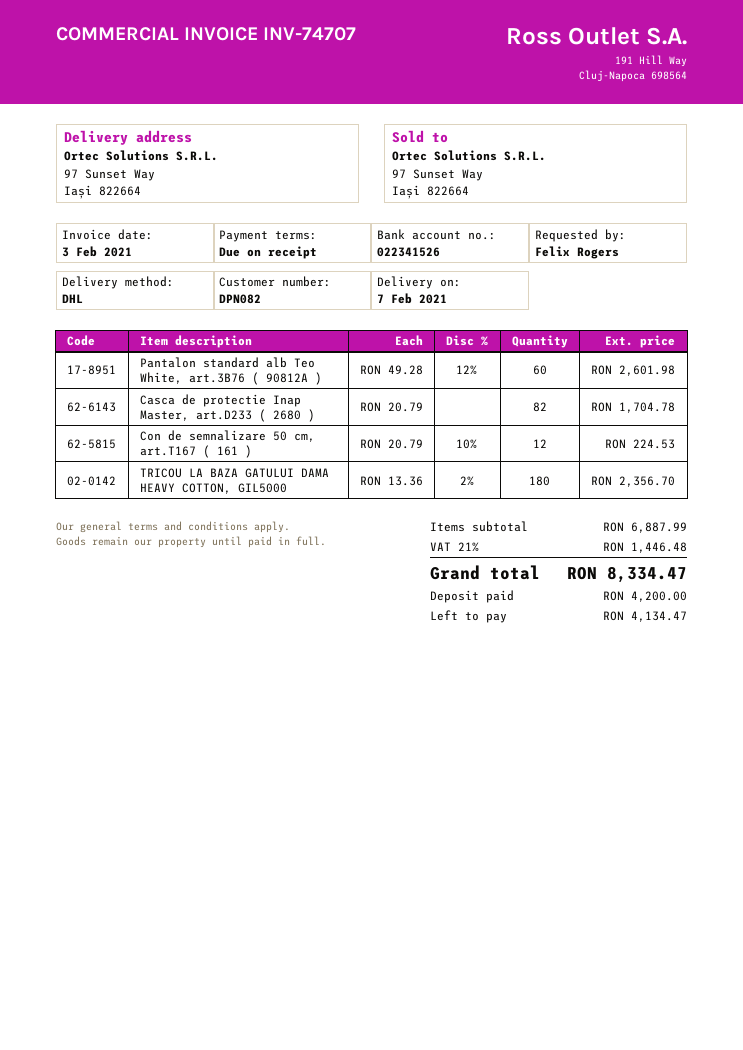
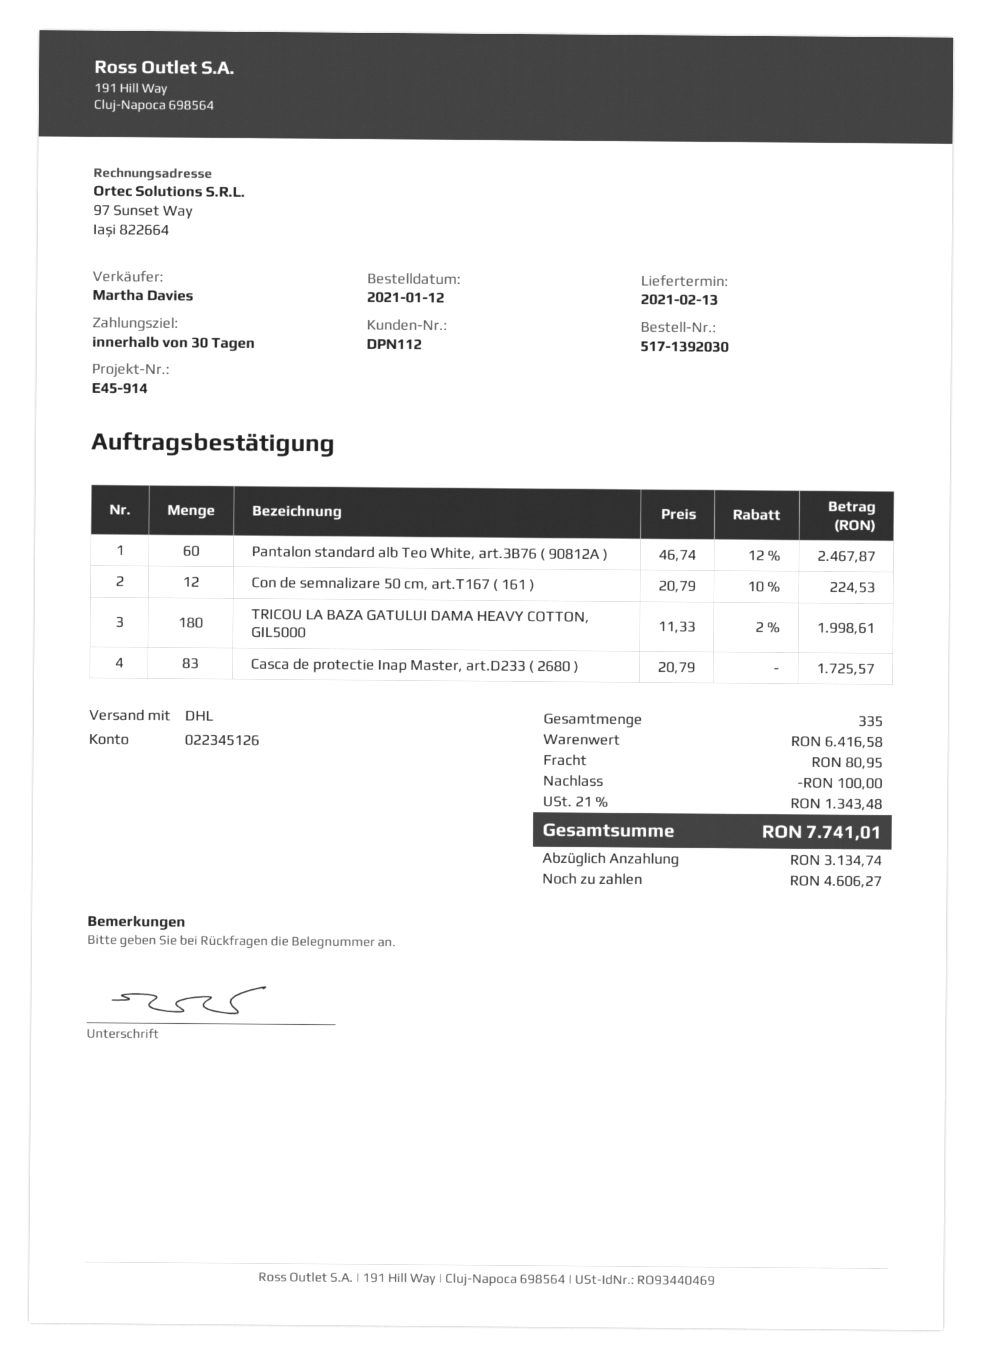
delivery date: 2021-02-07 -> 2021-02-13
payment terms: on receipt -> 30 days
customer number: DPN082 -> DPN112
bank account: 022341526 -> 022345126
Pantalon standard alb Teo White, art.3B76 ( 90812A ): 60 x 49.28 - 12% = 2601.98 -> 60 x 46.74 - 12% = 2467.87
Casca de protectie Inap Master, art.D233 ( 2680 ): 82 x 20.79 = 1704.78 -> 83 x 20.79 = 1725.57
TRICOU LA BAZA GATULUI DAMA HEAVY COTTON, GIL5000: 180 x 13.36 - 2% = 2356.70 -> 180 x 11.33 - 2% = 1998.61
subtotal: 6887.99 -> 6416.58
discount: none -> 100.00
shipping: none -> 80.95
tax: 21% = 1446.48 -> 21% = 1343.48
total: 8334.47 -> 7741.01
deposit: 4200.00 -> 3134.74
balance: 4134.47 -> 4606.27

